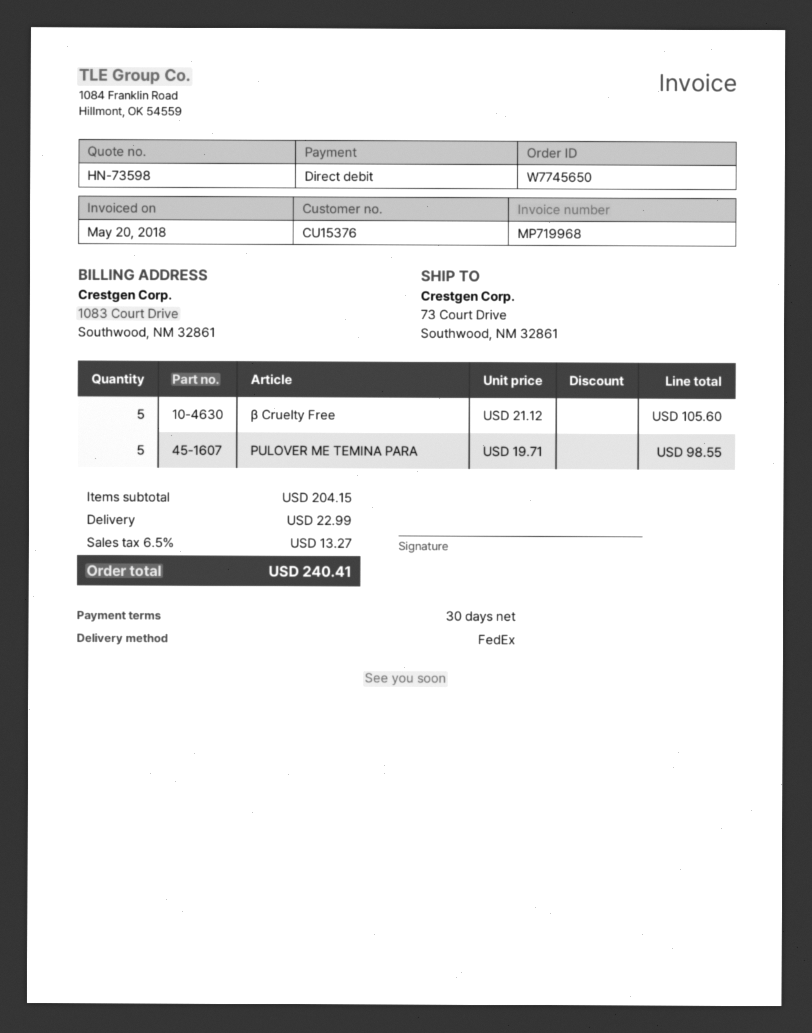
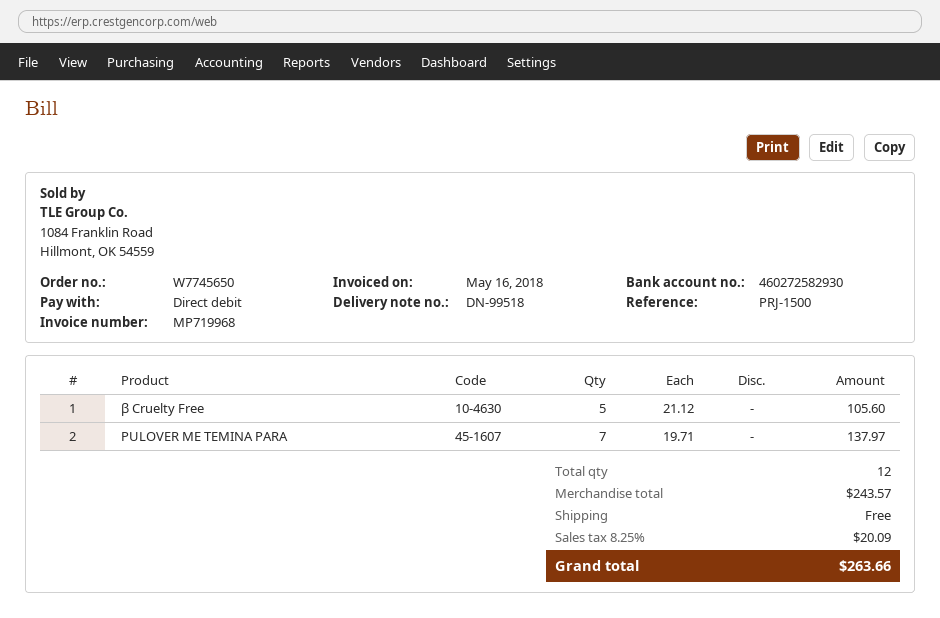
invoice date: 2018-05-20 -> 2018-05-16
PULOVER ME TEMINA PARA: 5 x 19.71 = 98.55 -> 7 x 19.71 = 137.97
subtotal: 204.15 -> 243.57
shipping: 22.99 -> 0.00
tax: 6.5% = 13.27 -> 8.25% = 20.09
total: 240.41 -> 263.66

